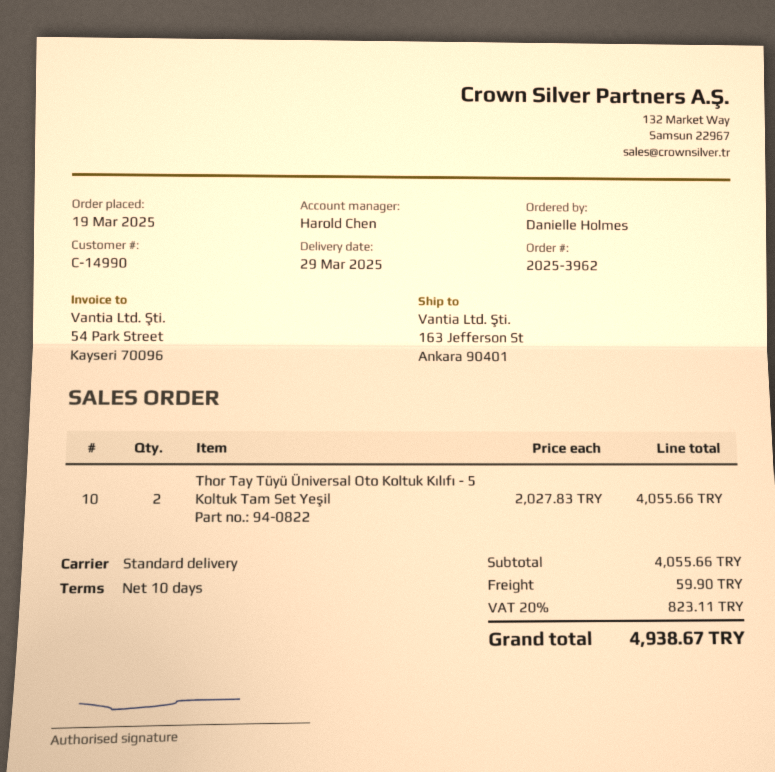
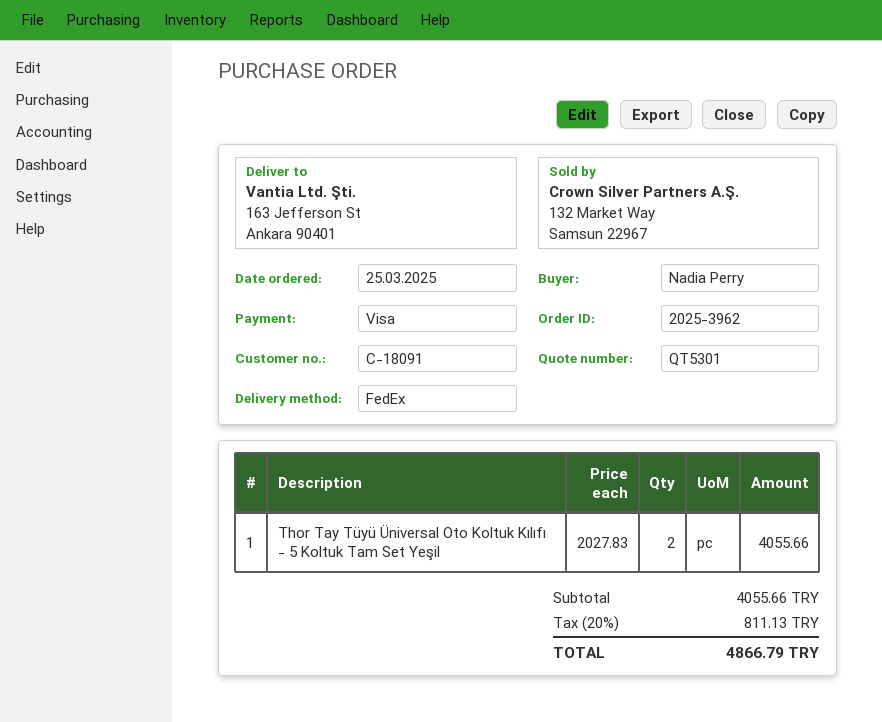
order date: 2025-03-19 -> 2025-03-25
customer number: C-14990 -> C-18091
ordered by: Danielle Holmes -> Nadia Perry
shipping method: standard -> FedEx
shipping: 59.90 -> none
tax: 20% = 823.11 -> 20% = 811.13
total: 4938.67 -> 4866.79

